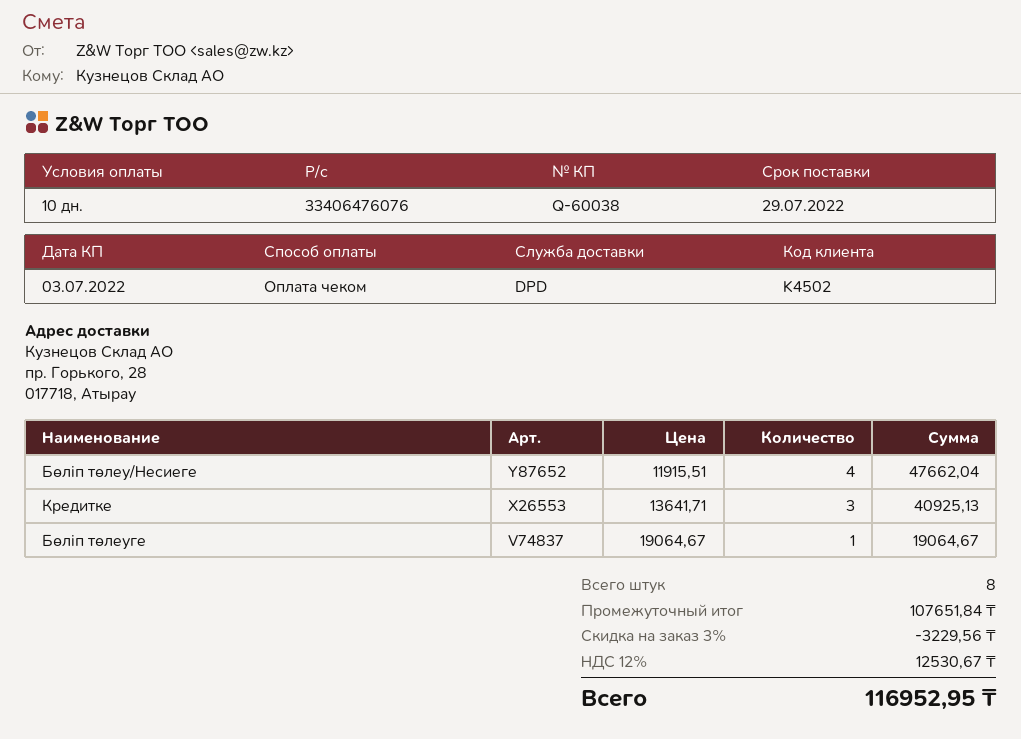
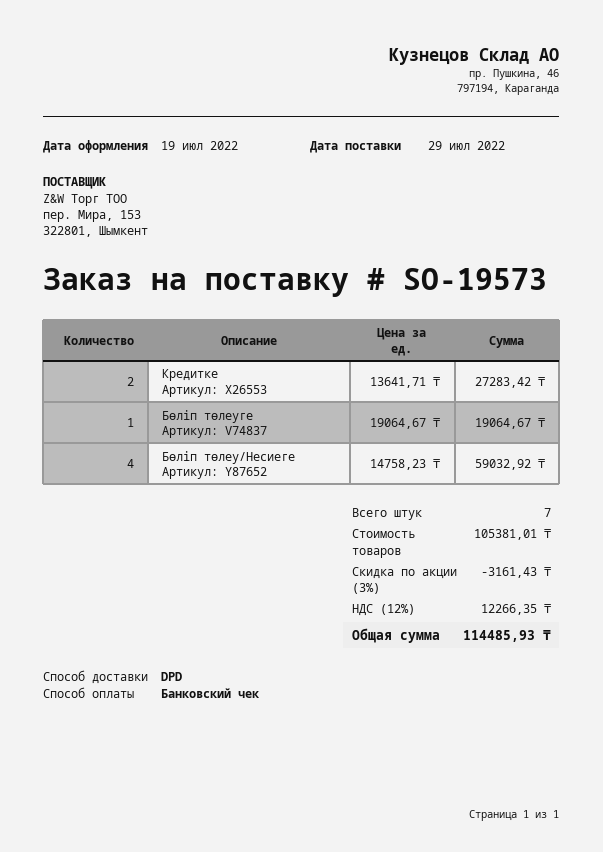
Бөліп төлеу/Несиеге: 4 x 11915.51 = 47662.04 -> 4 x 14758.23 = 59032.92
Кредитке: 3 x 13641.71 = 40925.13 -> 2 x 13641.71 = 27283.42
total quantity: 8 -> 7
subtotal: 107651.84 -> 105381.01
discount: 3% = 3229.56 -> 3% = 3161.43
tax: 12% = 12530.67 -> 12% = 12266.35
total: 116952.95 -> 114485.93

